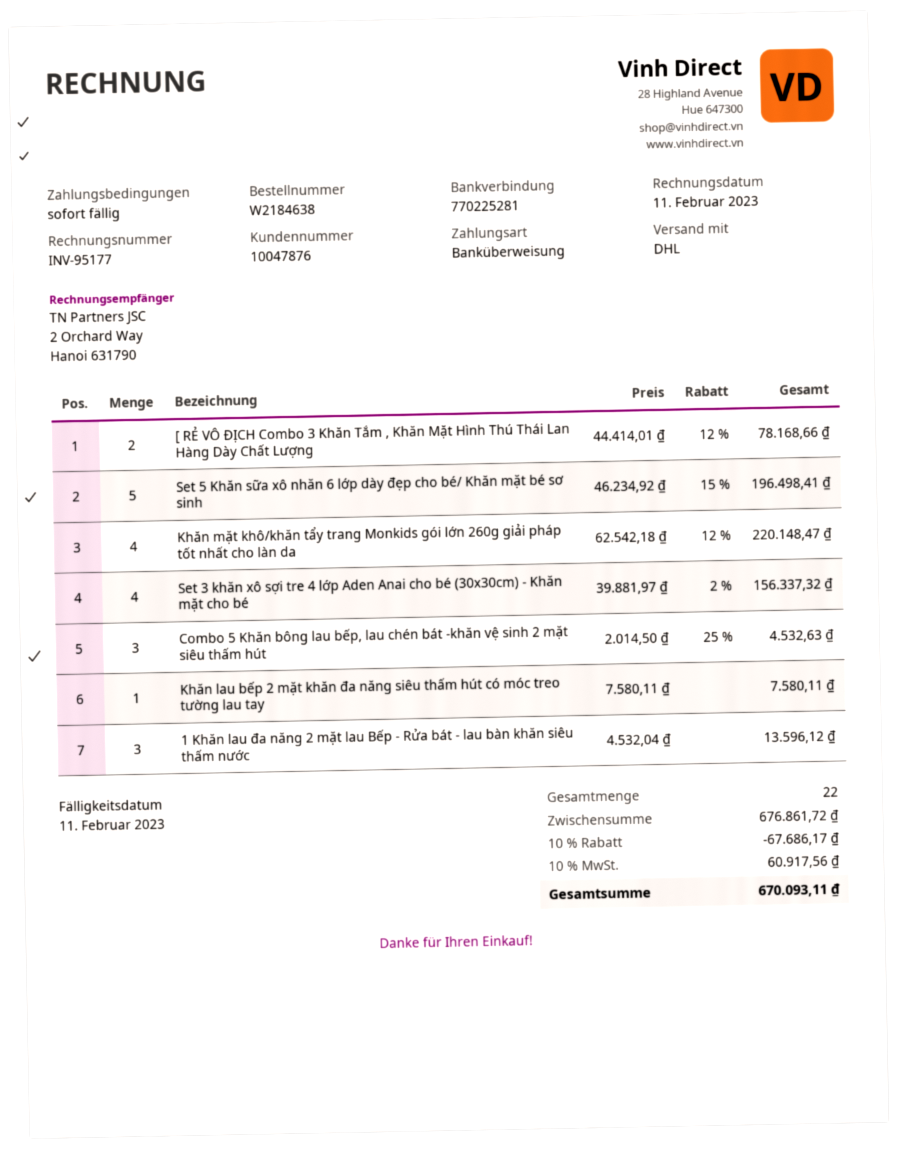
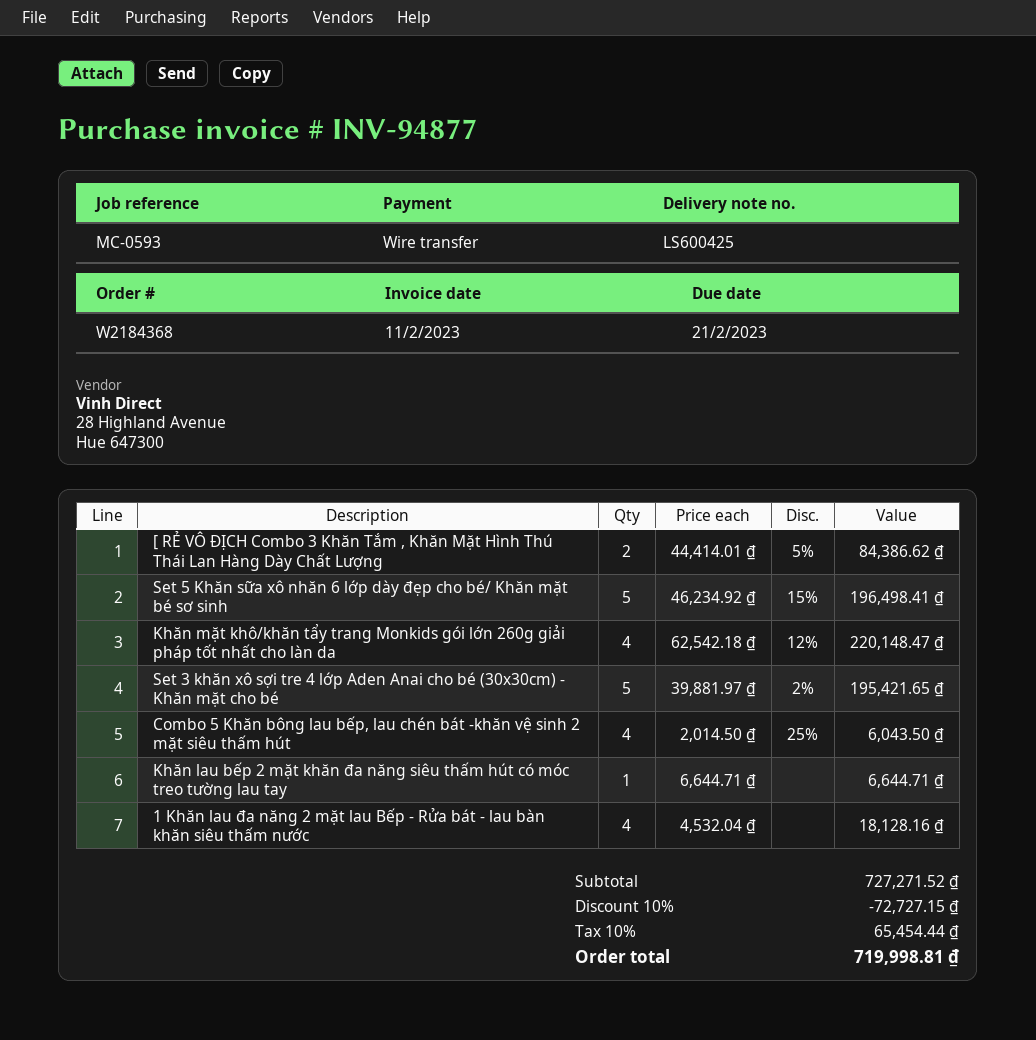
order number: W2184638 -> W2184368
invoice number: INV-95177 -> INV-94877
due date: 2023-02-11 -> 2023-02-21
[ RẺ VÔ ĐỊCH Combo 3 Khăn Tắm , Khăn Mặt Hình Thú Thái Lan Hàng Dày Chất Lượng: 2 x 44414.01 - 12% = 78168.66 -> 2 x 44414.01 - 5% = 84386.62
Set 3 khăn xô sợi tre 4 lớp Aden Anai cho bé (30x30cm) - Khăn mặt cho bé: 4 x 39881.97 - 2% = 156337.32 -> 5 x 39881.97 - 2% = 195421.65
Combo 5 Khăn bông lau bếp, lau chén bát -khăn vệ sinh 2 mặt siêu thấm hút: 3 x 2014.50 - 25% = 4532.63 -> 4 x 2014.50 - 25% = 6043.50
Khăn lau bếp 2 mặt khăn đa năng siêu thấm hút có móc treo tường lau tay: 1 x 7580.11 = 7580.11 -> 1 x 6644.71 = 6644.71
1 Khăn lau đa năng 2 mặt lau Bếp - Rửa bát - lau bàn khăn siêu thấm nước: 3 x 4532.04 = 13596.12 -> 4 x 4532.04 = 18128.16
subtotal: 676861.72 -> 727271.52
discount: 10% = 67686.17 -> 10% = 72727.15
tax: 10% = 60917.56 -> 10% = 65454.44
total: 670093.11 -> 719998.81

